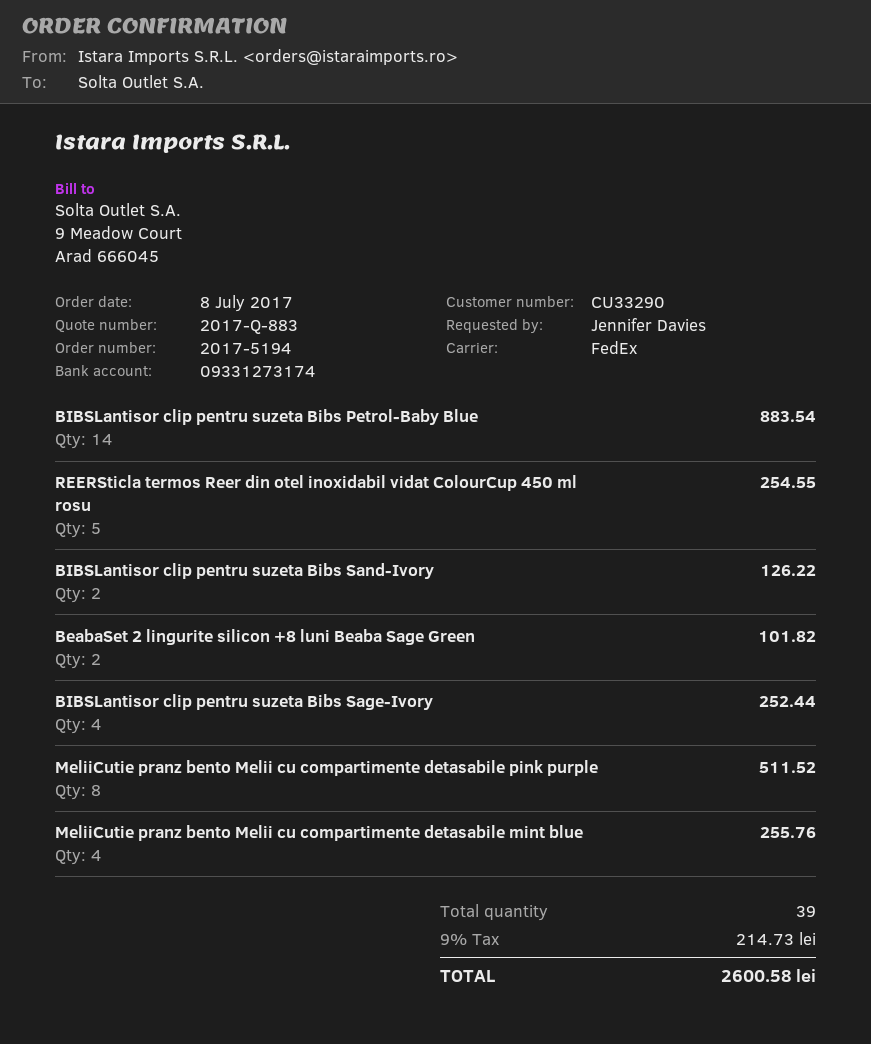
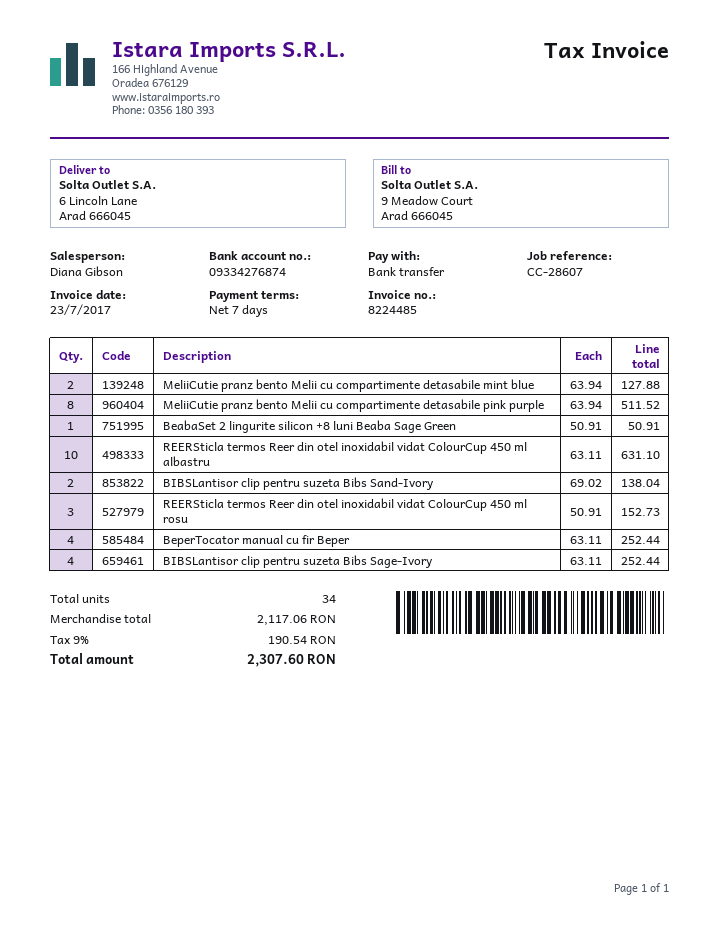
bank account: 09331273174 -> 09334276874
BIBSLantisor clip pentru suzeta Bibs Petrol-Baby Blue: 14 for 883.54 -> none
REERSticla termos Reer din otel inoxidabil vidat ColourCup 450 ml rosu: 5 for 254.55 -> 3 for 152.73
BIBSLantisor clip pentru suzeta Bibs Sand-Ivory: 2 for 126.22 -> 2 for 138.04
BeabaSet 2 lingurite silicon +8 luni Beaba Sage Green: 2 for 101.82 -> 1 for 50.91
MeliiCutie pranz bento Melii cu compartimente detasabile mint blue: 4 for 255.76 -> 2 for 127.88
REERSticla termos Reer din otel inoxidabil vidat ColourCup 450 ml albastru: none -> 10 for 631.10
BeperTocator manual cu fir Beper: none -> 4 for 252.44
total quantity: 39 -> 34
tax: 9% = 214.73 -> 9% = 190.54
total: 2600.58 -> 2307.60

